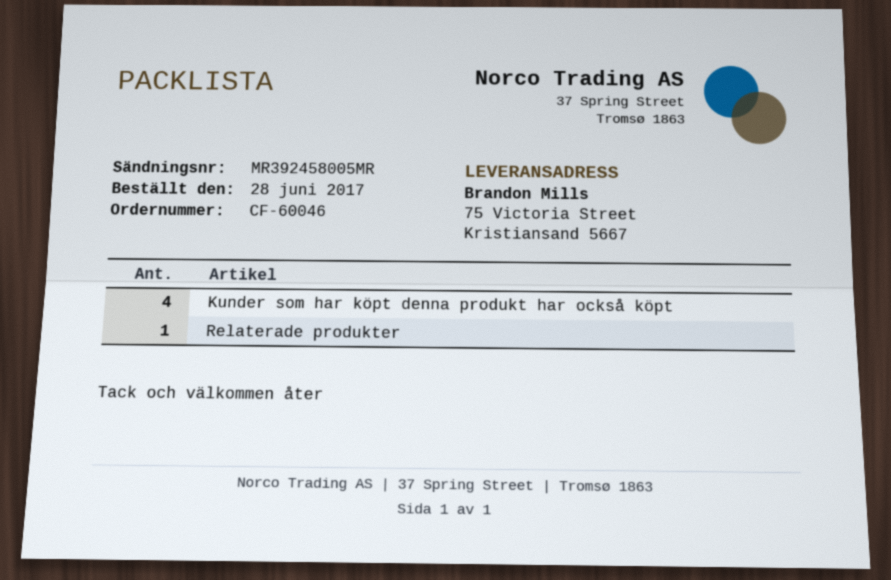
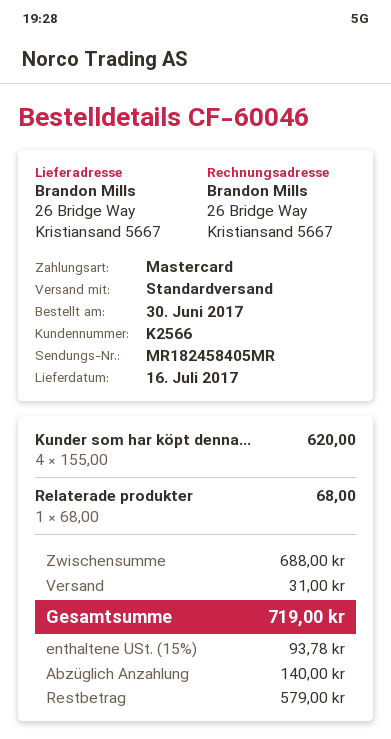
order date: 2017-06-28 -> 2017-06-30
tracking number: MR392458005MR -> MR182458405MR
ship to: 75 Victoria Street, Kristiansand 5667 -> 26 Bridge Way, Kristiansand 5667

